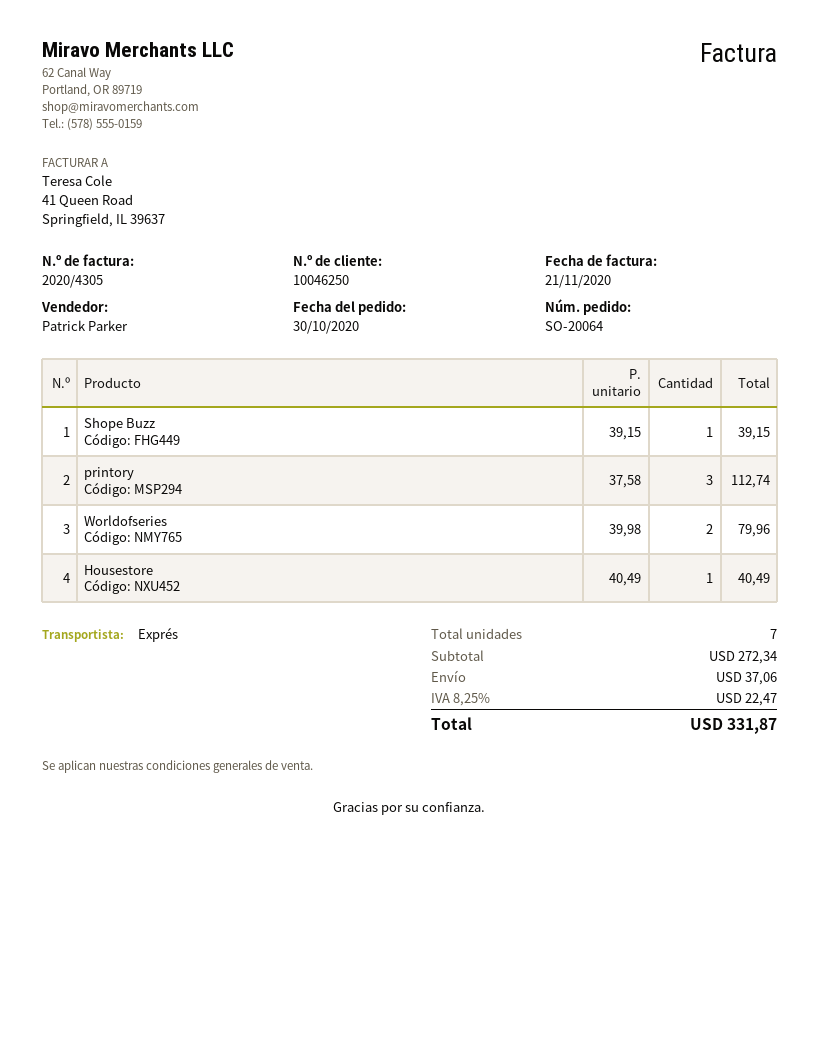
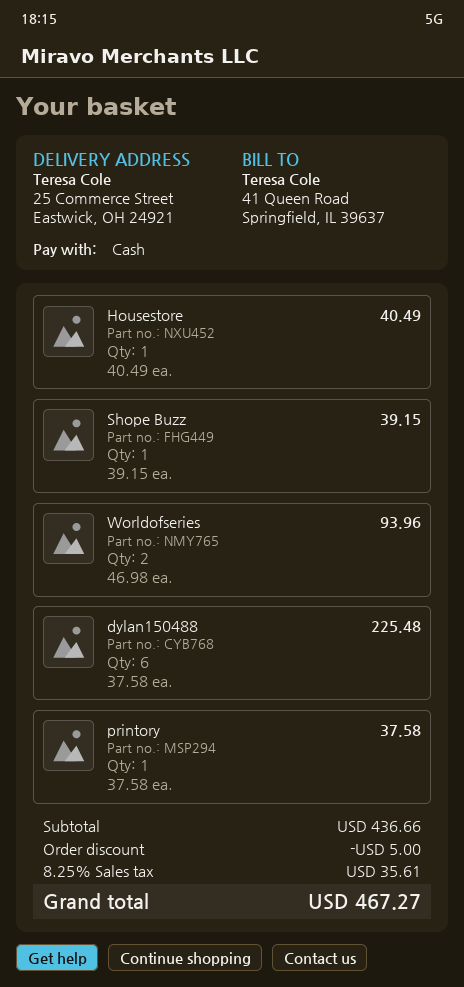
printory: 3 x 37.58 = 112.74 -> 1 x 37.58 = 37.58
Worldofseries: 2 x 39.98 = 79.96 -> 2 x 46.98 = 93.96
dylan150488: none -> 6 x 37.58 = 225.48
subtotal: 272.34 -> 436.66
discount: none -> 5.00
shipping: 37.06 -> none
tax: 8.25% = 22.47 -> 8.25% = 35.61
total: 331.87 -> 467.27

